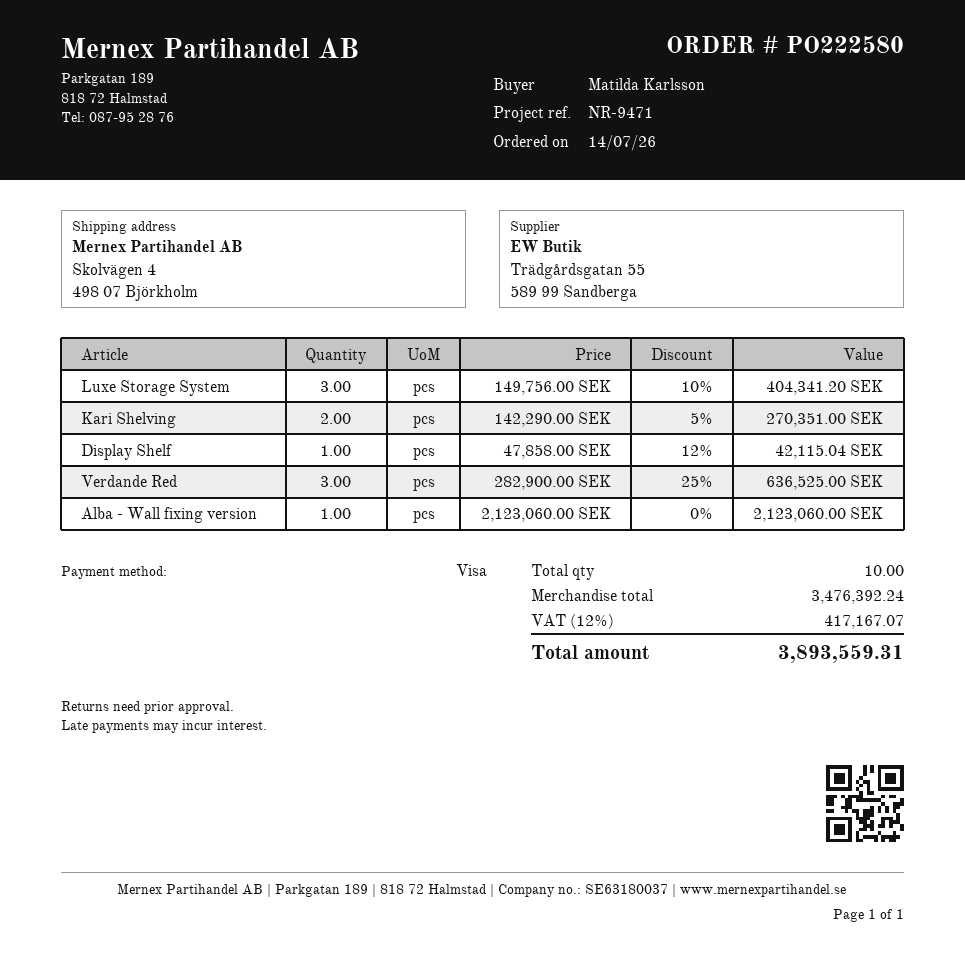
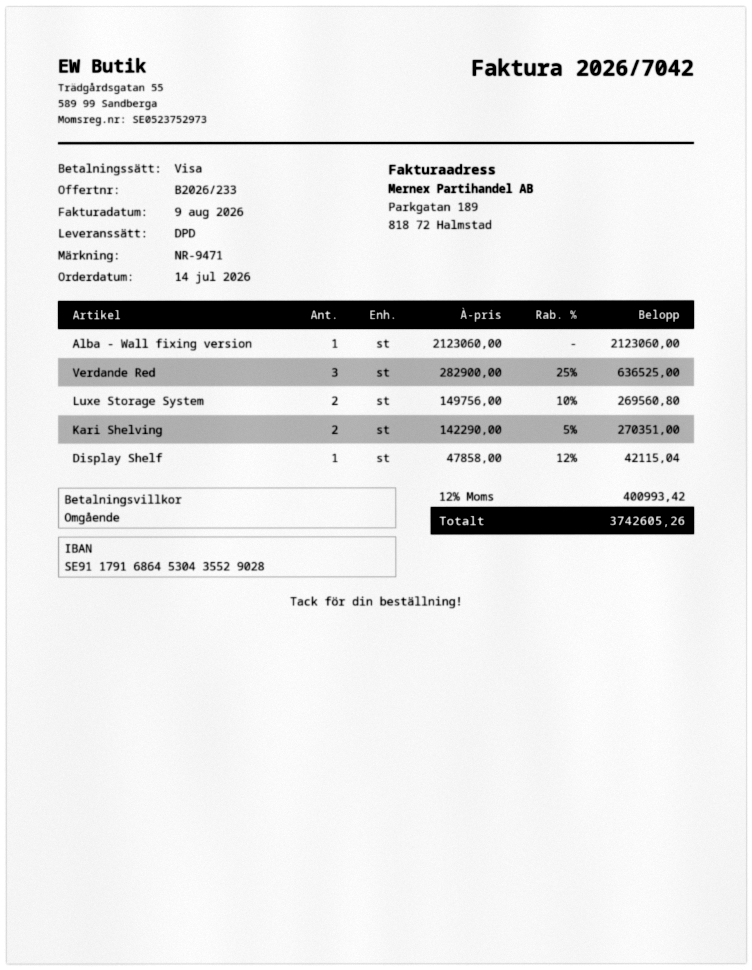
Luxe Storage System: 3 x 149756.00 - 10% = 404341.20 -> 2 x 149756.00 - 10% = 269560.80
tax: 12% = 417167.07 -> 12% = 400993.42
total: 3893559.31 -> 3742605.26

